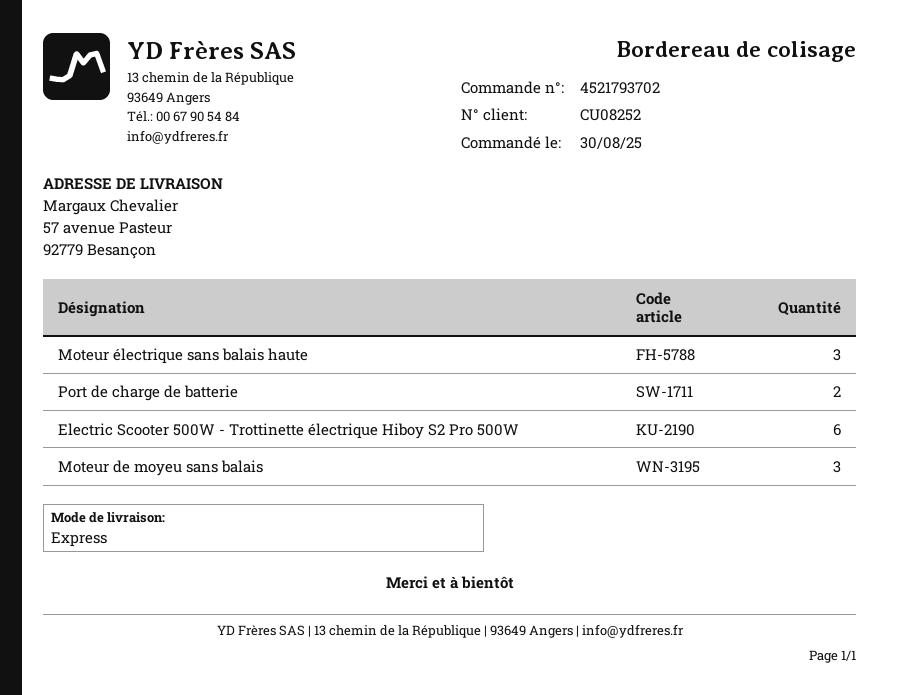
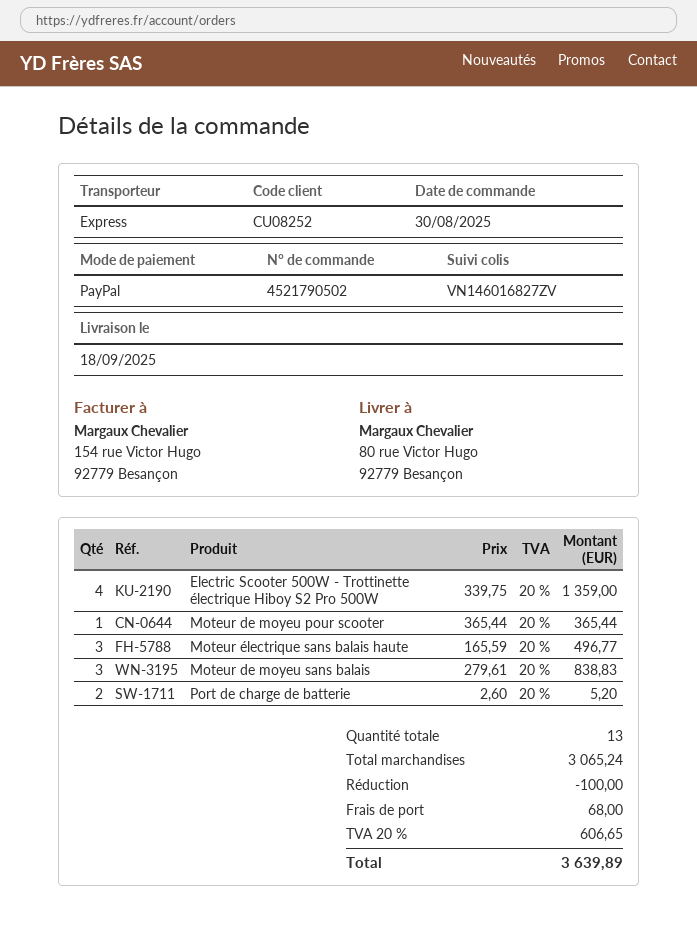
order number: 4521793702 -> 4521790502
ship to: 57 avenue Pasteur, 92779 Besançon -> 80 rue Victor Hugo, 92779 Besançon
Electric Scooter 500W - Trottinette électrique Hiboy S2 Pro 500W: 6 -> 4
Moteur de moyeu pour scooter: none -> 1

